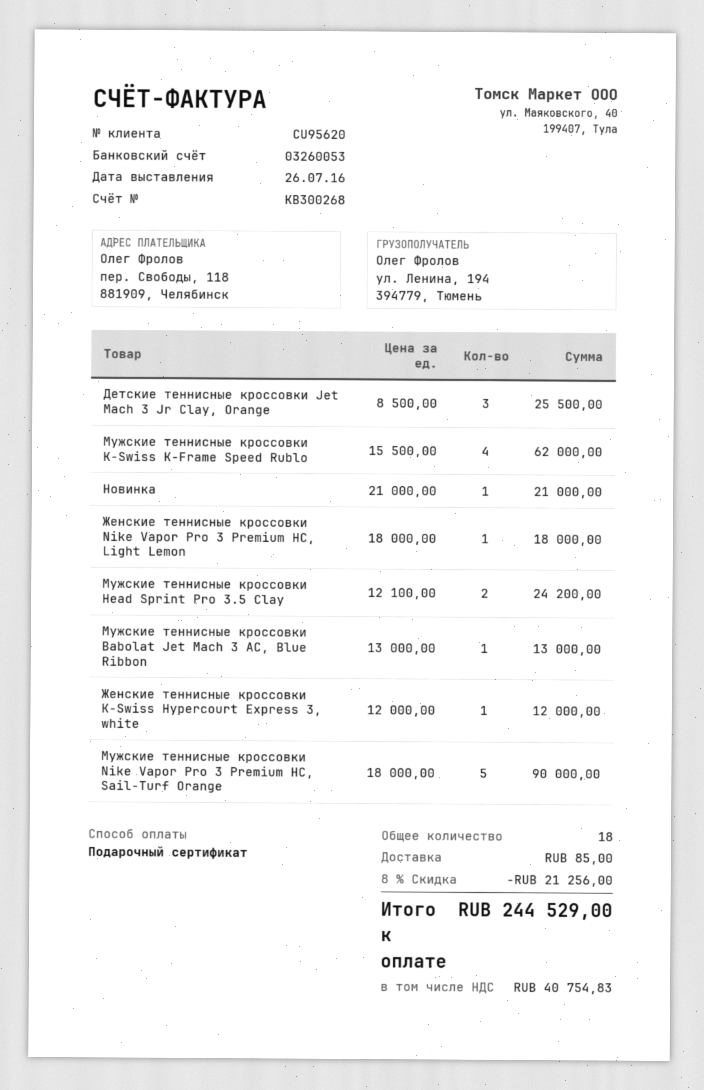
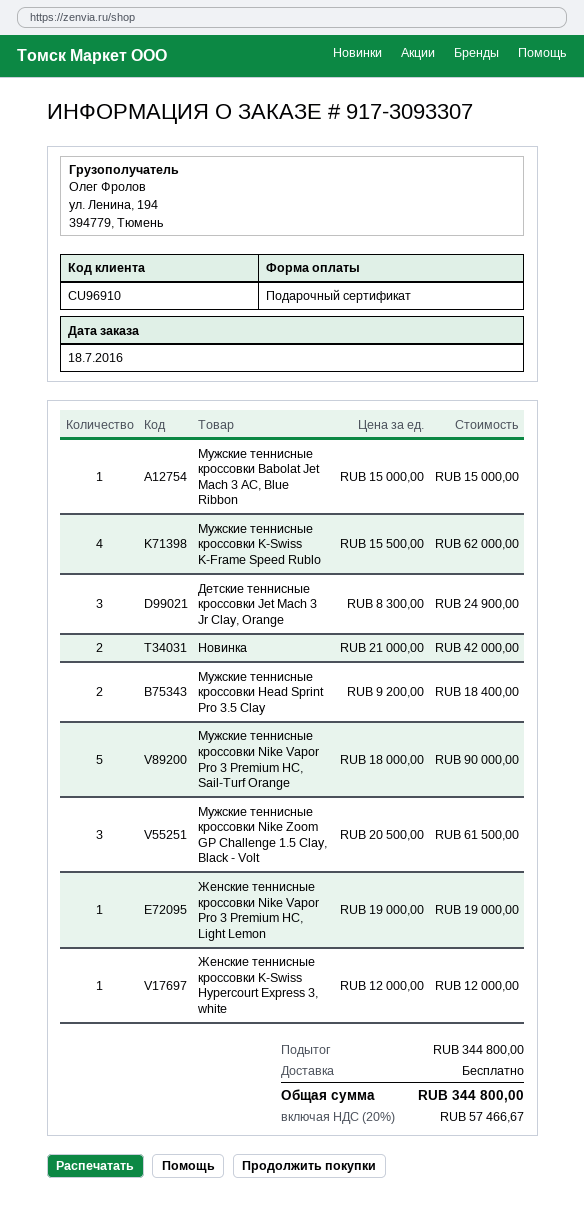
customer number: CU95620 -> CU96910
Детские теннисные кроссовки Jet Mach 3 Jr Clay, Orange: 3 x 8500.00 = 25500.00 -> 3 x 8300.00 = 24900.00
Новинка: 1 x 21000.00 = 21000.00 -> 2 x 21000.00 = 42000.00
Женские теннисные кроссовки Nike Vapor Pro 3 Premium HC, Light Lemon: 1 x 18000.00 = 18000.00 -> 1 x 19000.00 = 19000.00
Мужские теннисные кроссовки Head Sprint Pro 3.5 Clay: 2 x 12100.00 = 24200.00 -> 2 x 9200.00 = 18400.00
Мужские теннисные кроссовки Babolat Jet Mach 3 AC, Blue Ribbon: 1 x 13000.00 = 13000.00 -> 1 x 15000.00 = 15000.00
Мужские теннисные кроссовки Nike Zoom GP Challenge 1.5 Clay, Black - Volt: none -> 3 x 20500.00 = 61500.00
discount: 8% = 21256.00 -> none
shipping: 85.00 -> 0.00
tax: 40754.83 -> 57466.67
total: 244529.00 -> 344800.00

